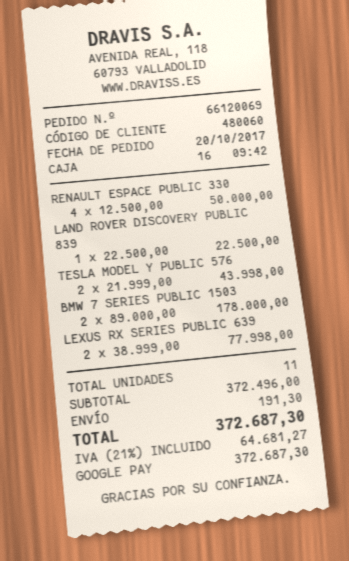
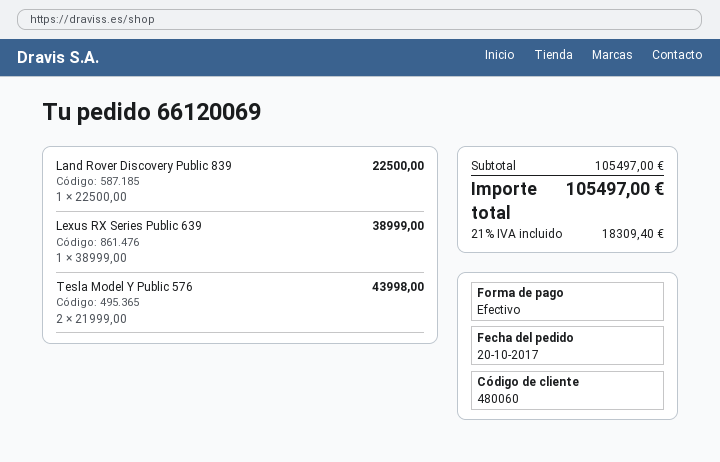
payment method: Google Pay -> cash
RENAULT ESPACE PUBLIC 330: 4 x 12500.00 = 50000.00 -> none
BMW 7 SERIES PUBLIC 1503: 2 x 89000.00 = 178000.00 -> none
LEXUS RX SERIES PUBLIC 639: 2 x 38999.00 = 77998.00 -> 1 x 38999.00 = 38999.00
subtotal: 372496.00 -> 105497.00
shipping: 191.30 -> none
tax: 21% = 64681.27 -> 21% = 18309.40
total: 372687.30 -> 105497.00

